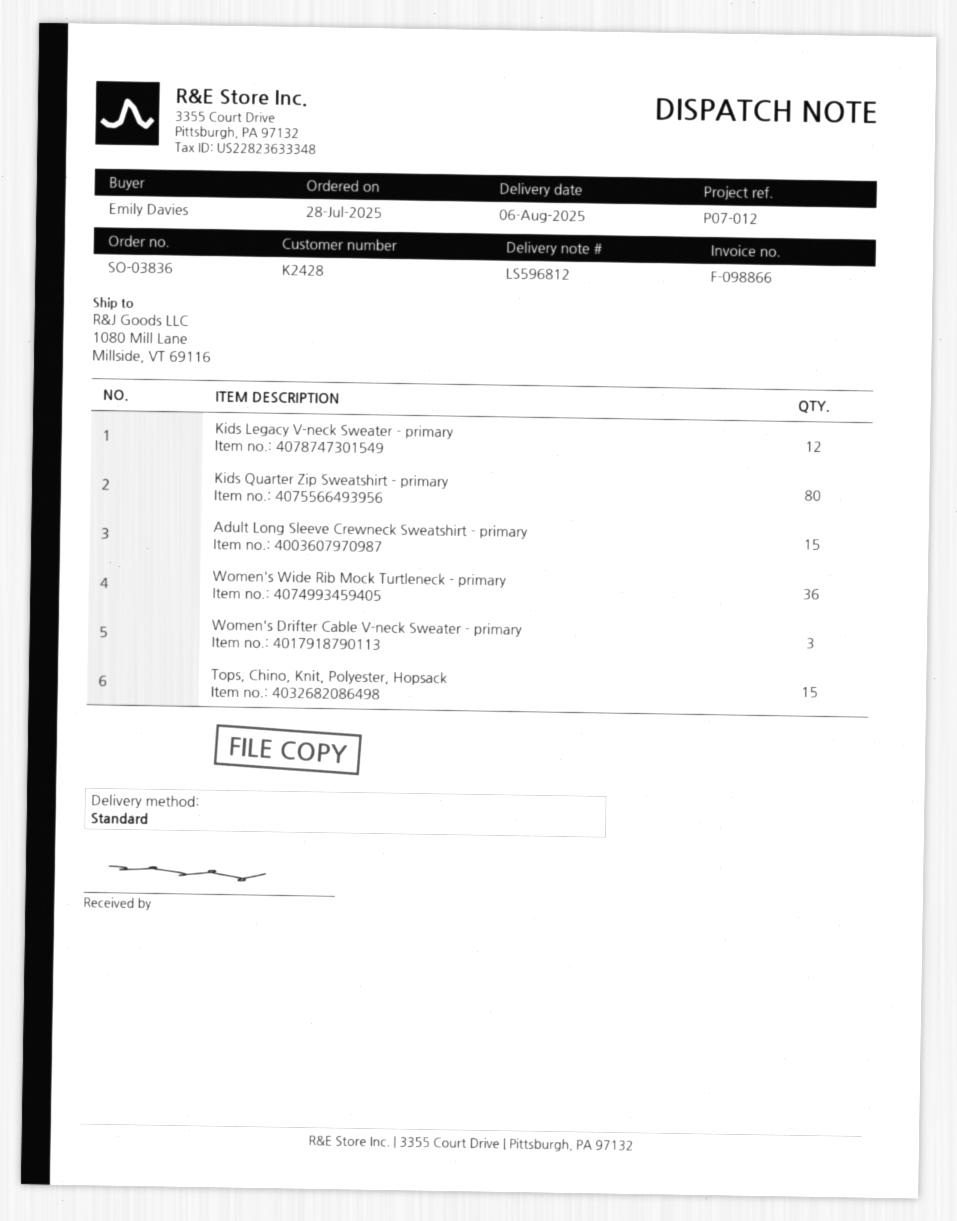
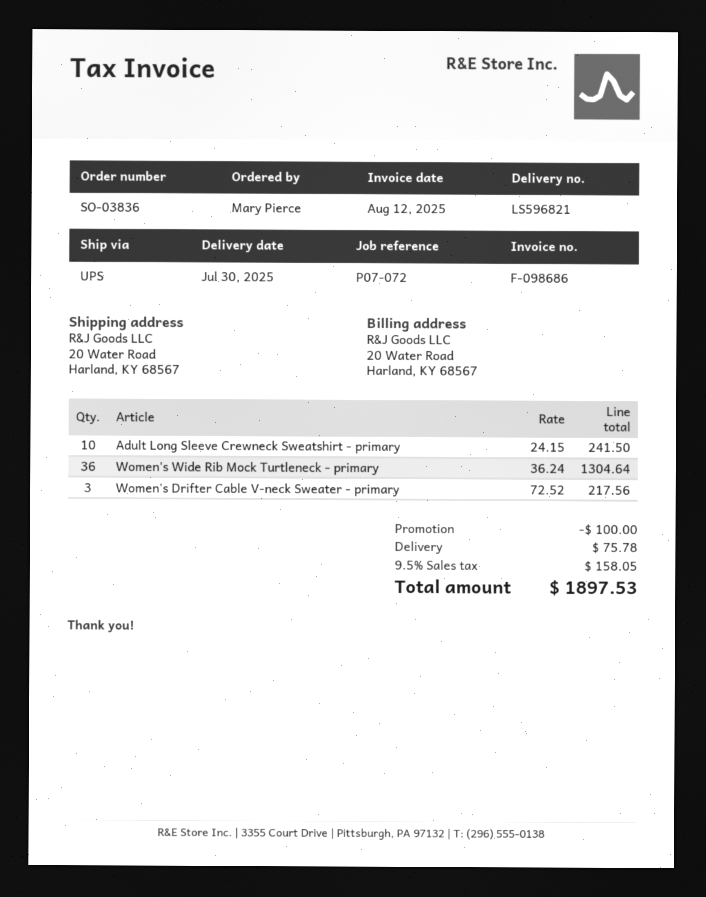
delivery note number: LS596812 -> LS596821
delivery date: 2025-08-06 -> 2025-07-30
invoice number: F-098866 -> F-098686
reference: P07-012 -> P07-072
ordered by: Emily Davies -> Mary Pierce
shipping method: standard -> UPS
ship to: 1080 Mill Lane, Millside, VT 69116 -> 20 Water Road, Harland, KY 68567
Kids Legacy V-neck Sweater - primary: 12 -> none
Kids Quarter Zip Sweatshirt - primary: 80 -> none
Adult Long Sleeve Crewneck Sweatshirt - primary: 15 -> 10
Tops, Chino, Knit, Polyester, Hopsack: 15 -> none

